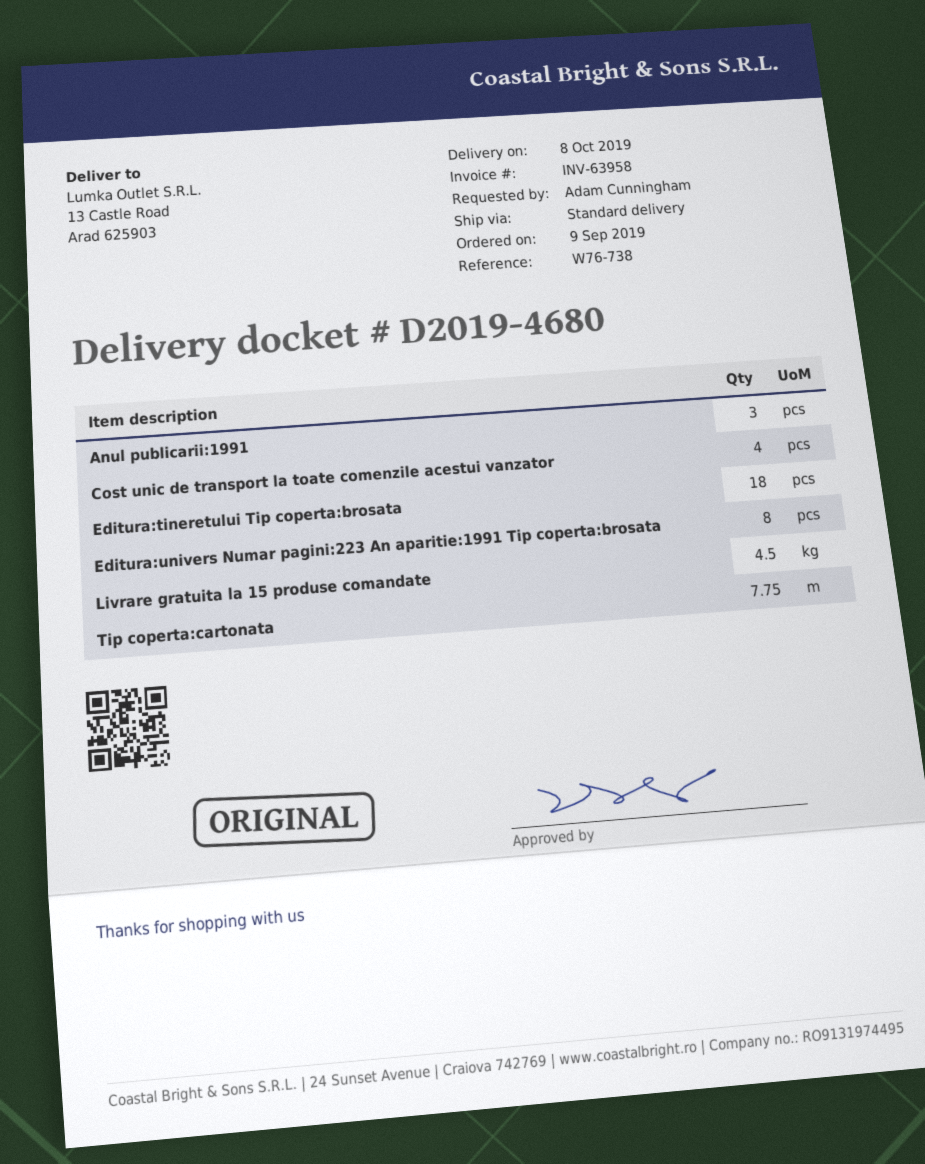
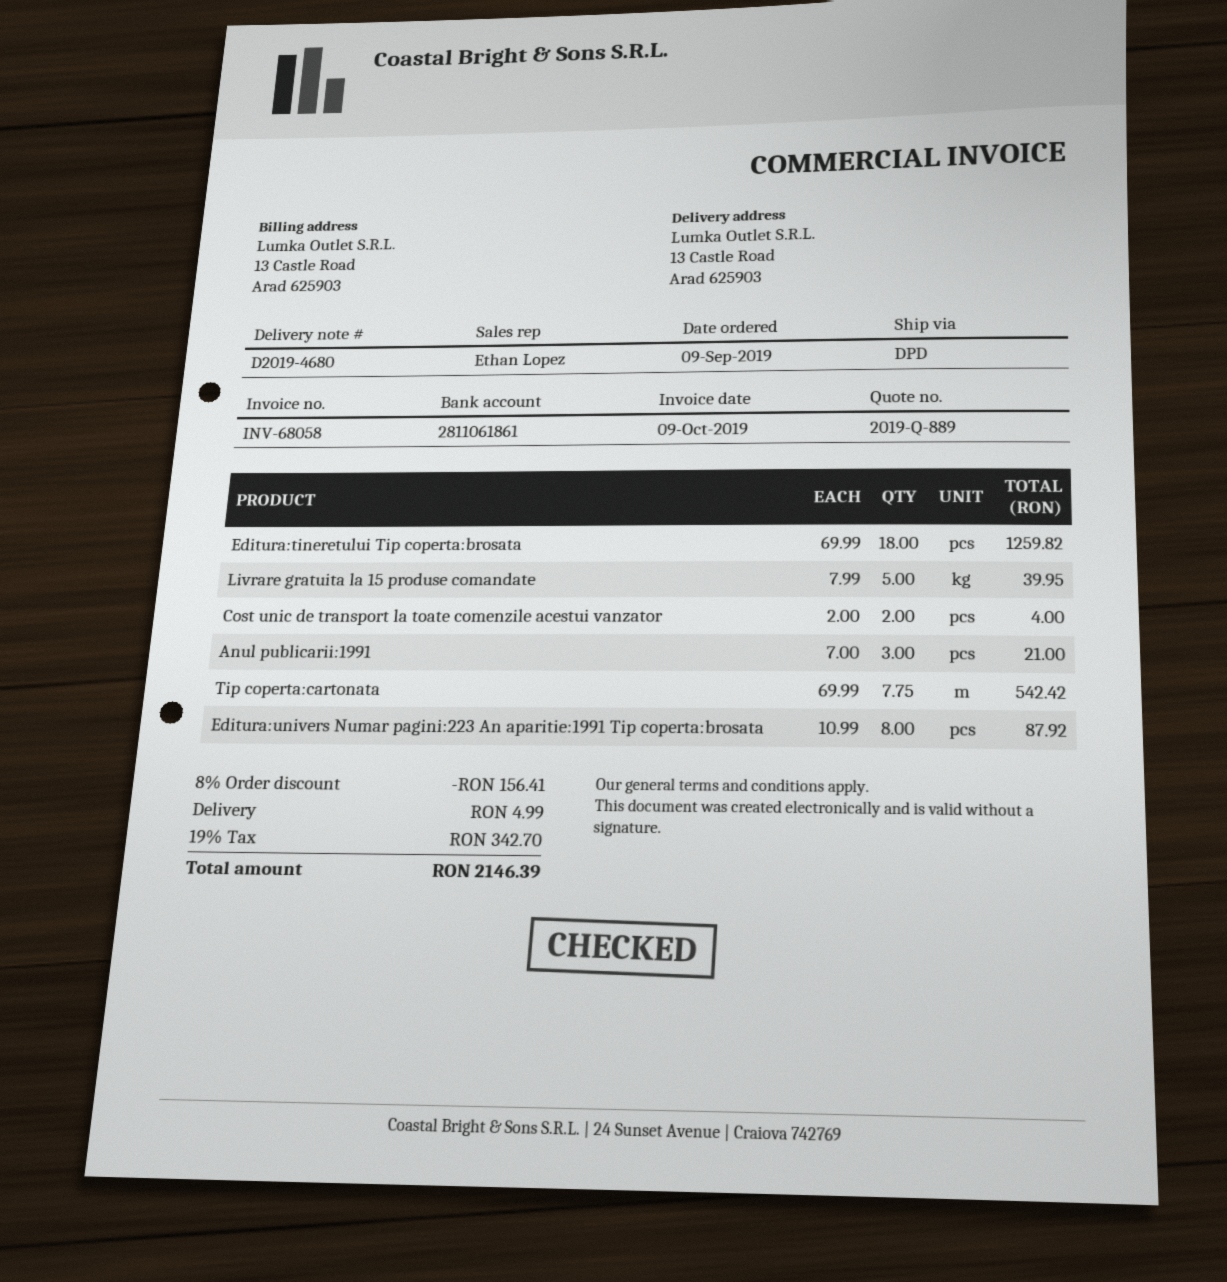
invoice number: INV-63958 -> INV-68058
shipping method: standard -> DPD
Cost unic de transport la toate comenzile acestui vanzator: 4 -> 2
Livrare gratuita la 15 produse comandate: 4.5 -> 5

